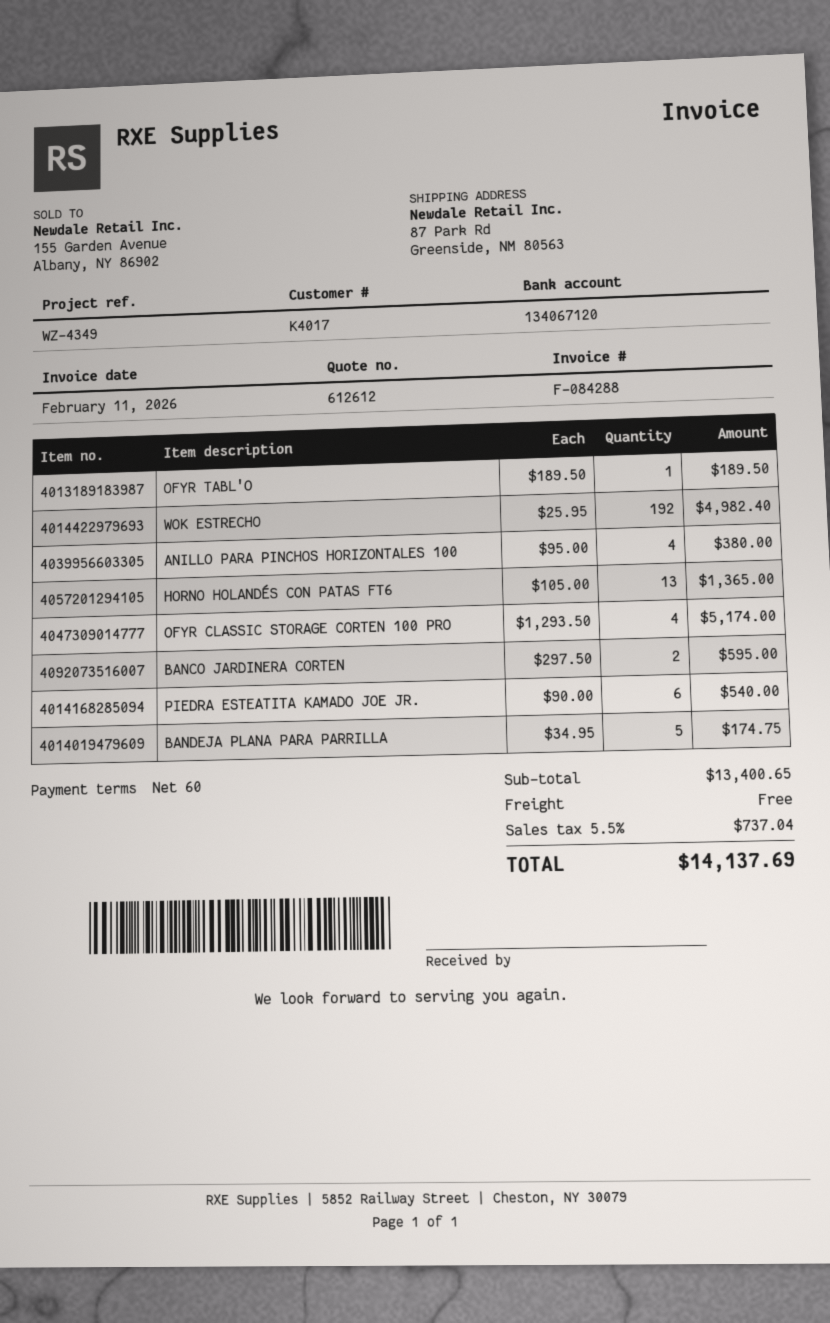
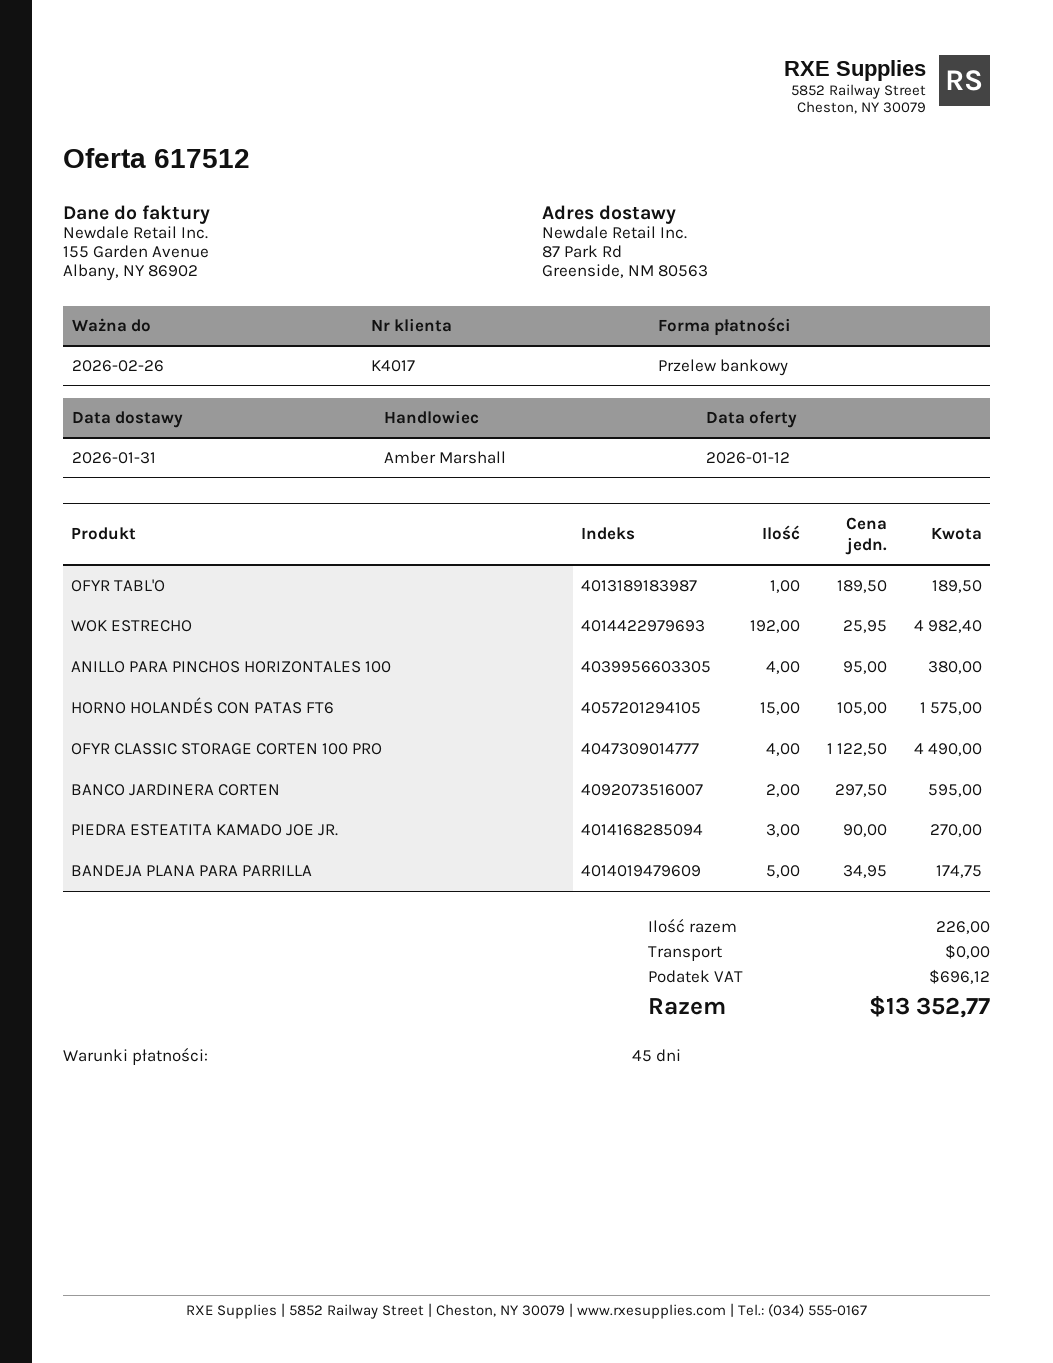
quote number: 612612 -> 617512
payment terms: 60 days -> 45 days
HORNO HOLANDÉS CON PATAS FT6: 13 x 105.00 = 1365.00 -> 15 x 105.00 = 1575.00
OFYR CLASSIC STORAGE CORTEN 100 PRO: 4 x 1293.50 = 5174.00 -> 4 x 1122.50 = 4490.00
PIEDRA ESTEATITA KAMADO JOE JR.: 6 x 90.00 = 540.00 -> 3 x 90.00 = 270.00
tax: 737.04 -> 696.12
total: 14137.69 -> 13352.77

